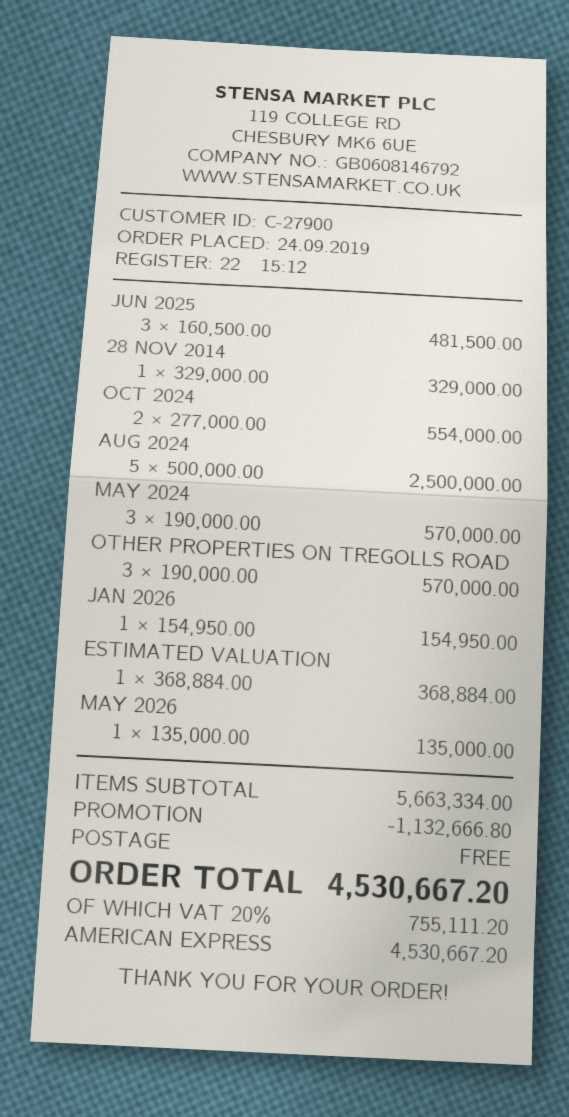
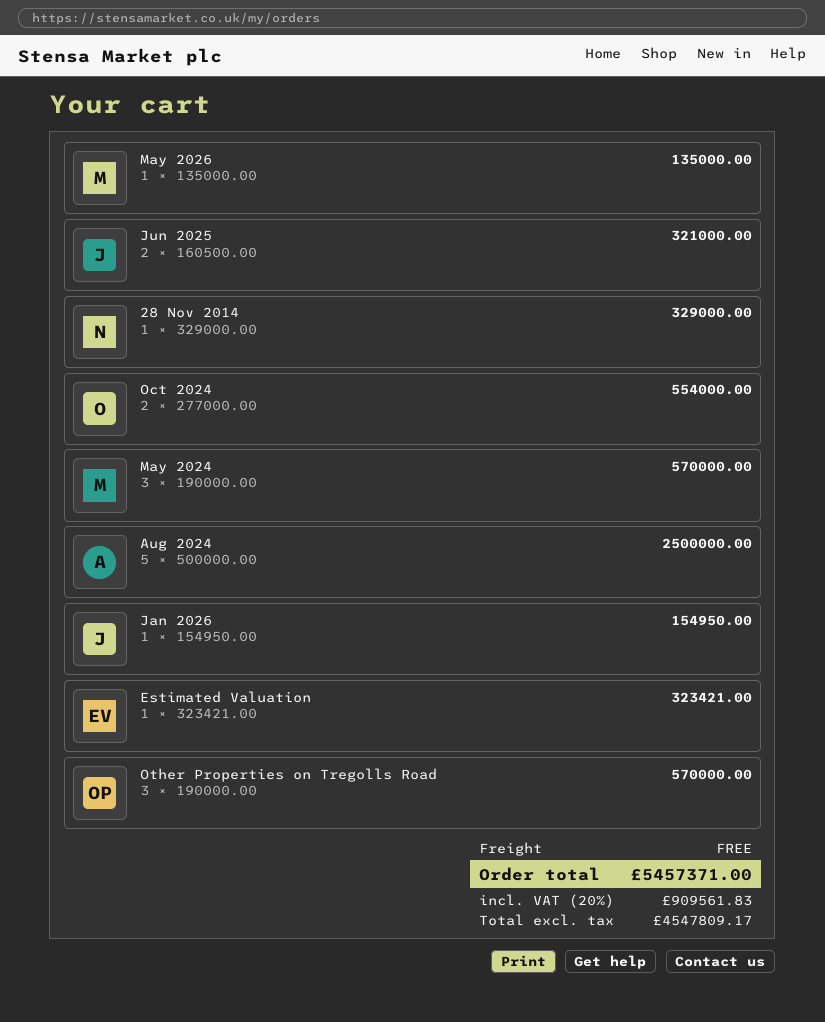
JUN 2025: 3 x 160500.00 = 481500.00 -> 2 x 160500.00 = 321000.00
ESTIMATED VALUATION: 1 x 368884.00 = 368884.00 -> 1 x 323421.00 = 323421.00
discount: 1132666.80 -> none
tax: 20% = 755111.20 -> 20% = 909561.83
total: 4530667.20 -> 5457371.00

